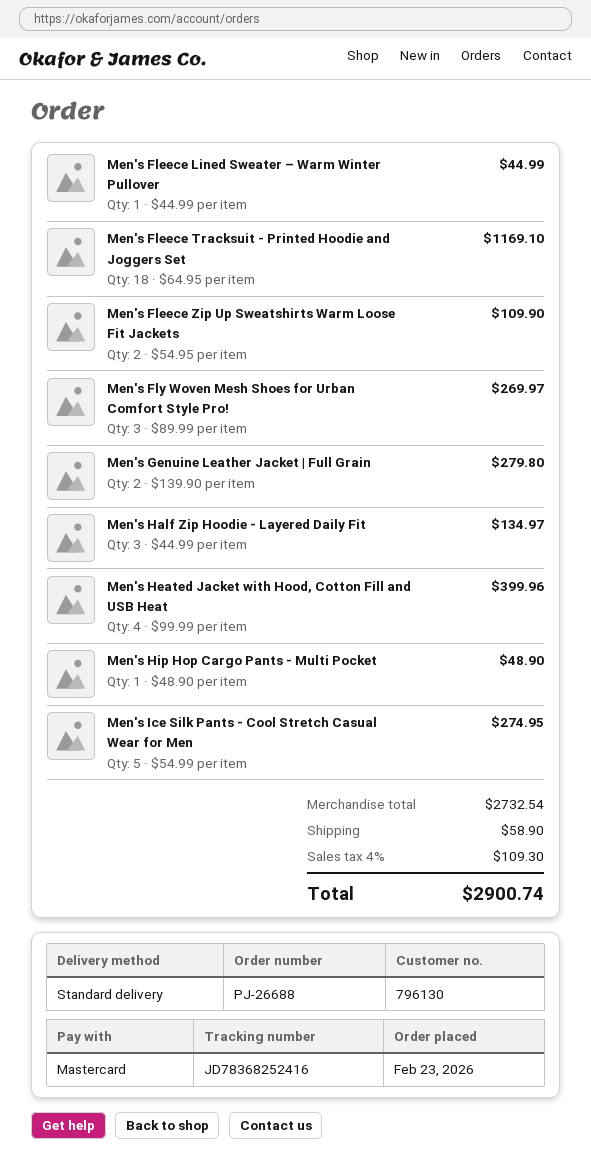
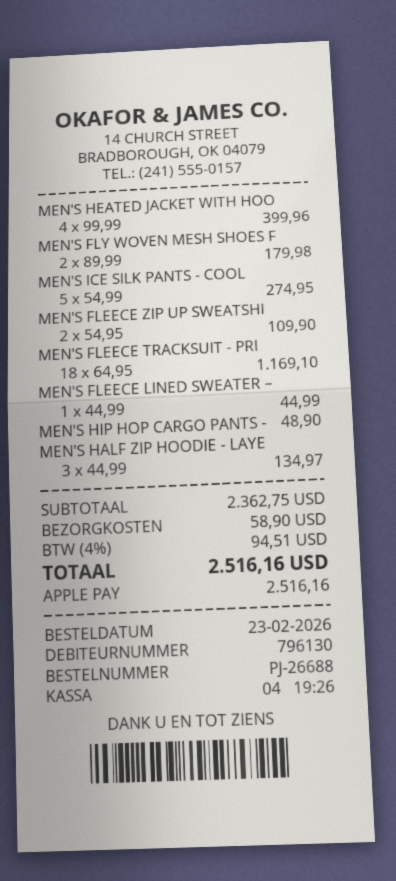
payment method: Mastercard -> Apple Pay
Men's Fly Woven Mesh Shoes for Urban Comfort Style Pro!: 3 x 89.99 = 269.97 -> 2 x 89.99 = 179.98
Men's Genuine Leather Jacket | Full Grain: 2 x 139.90 = 279.80 -> none
subtotal: 2732.54 -> 2362.75
tax: 4% = 109.30 -> 4% = 94.51
total: 2900.74 -> 2516.16

